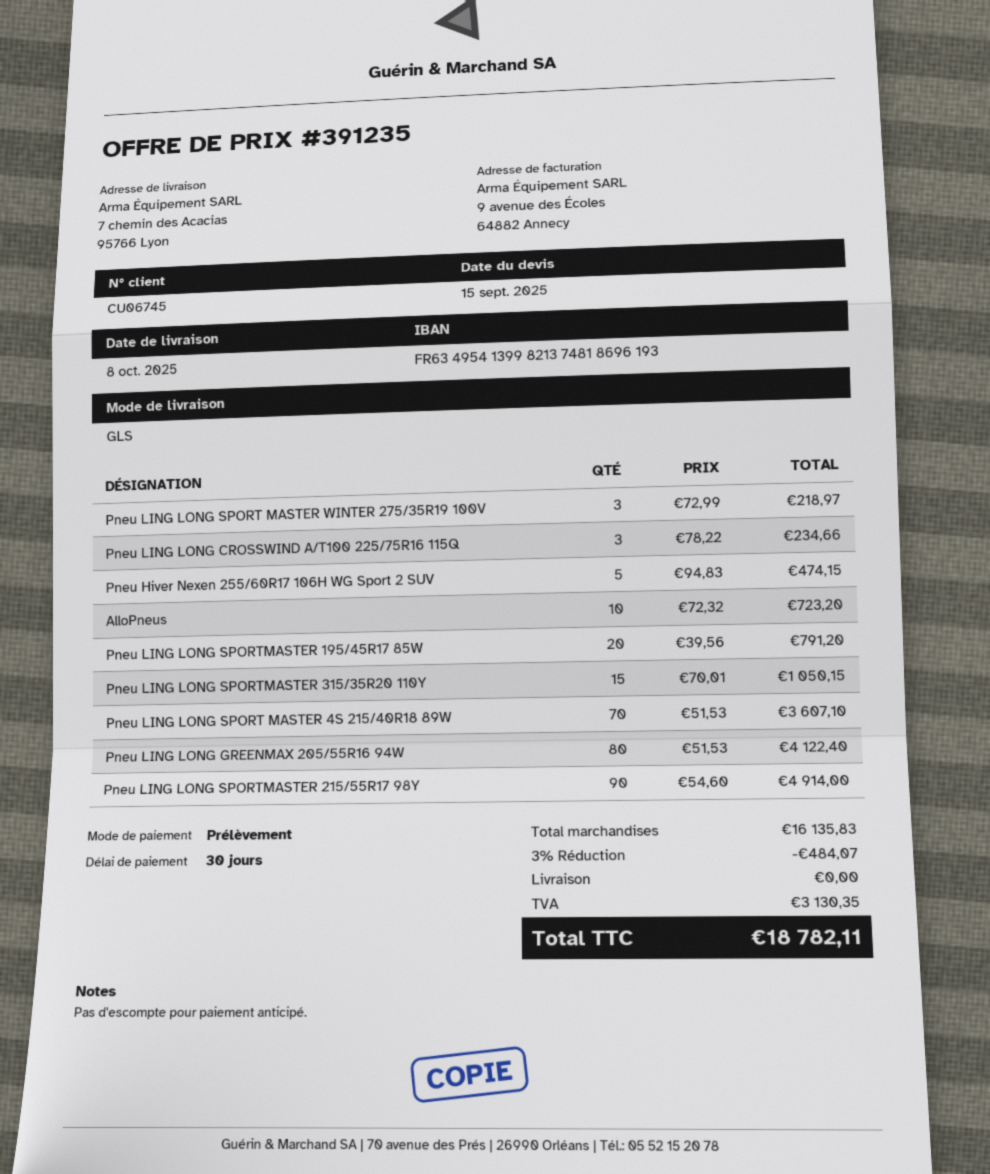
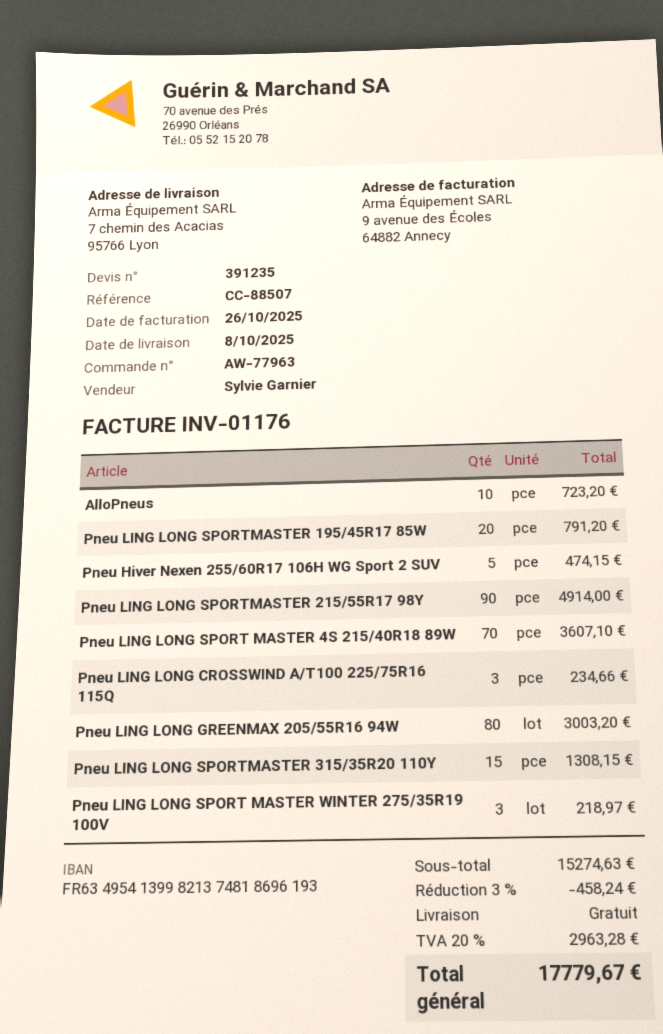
Pneu LING LONG SPORTMASTER 315/35R20 110Y: 15 for 1050.15 -> 15 for 1308.15
Pneu LING LONG GREENMAX 205/55R16 94W: 80 for 4122.40 -> 80 for 3003.20
subtotal: 16135.83 -> 15274.63
discount: 3% = 484.07 -> 3% = 458.24
tax: 3130.35 -> 2963.28
total: 18782.11 -> 17779.67

